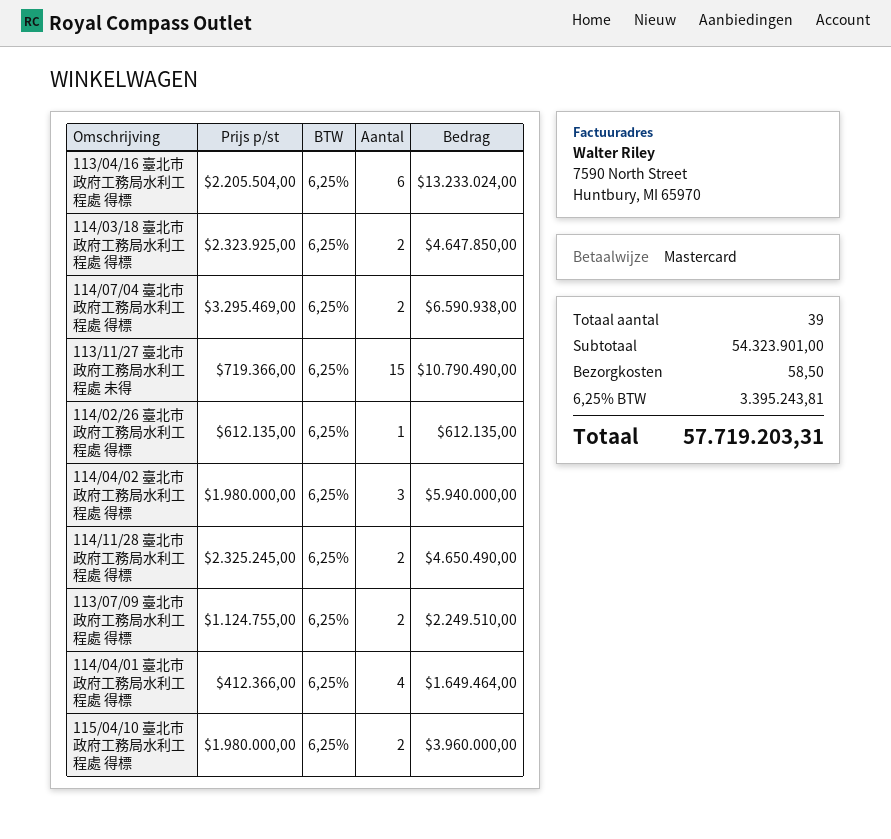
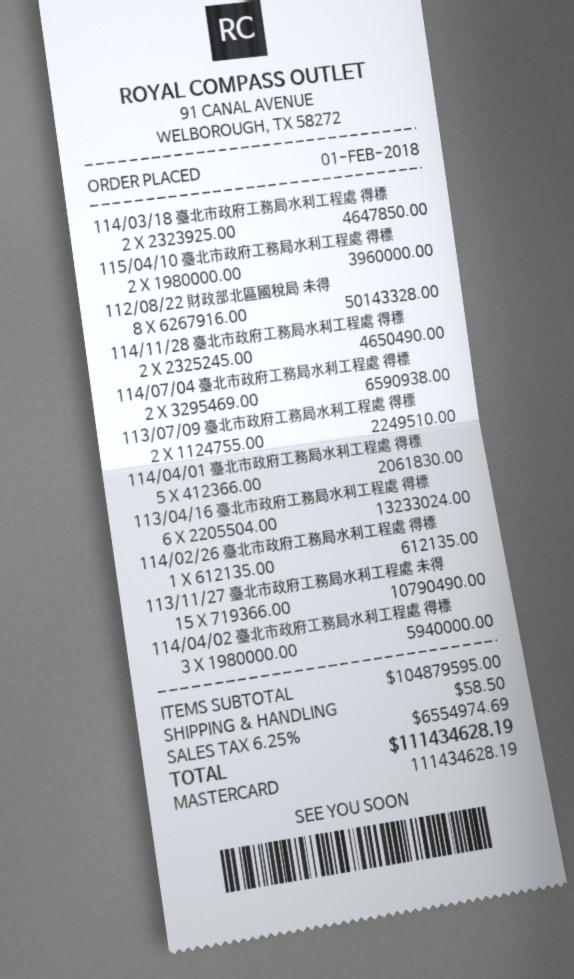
114/04/01 臺北市政府工務局水利工程處 得標: 4 x 412366.00 = 1649464.00 -> 5 x 412366.00 = 2061830.00
112/08/22 財政部北區國稅局 未得: none -> 8 x 6267916.00 = 50143328.00
subtotal: 54323901.00 -> 104879595.00
tax: 6.25% = 3395243.81 -> 6.25% = 6554974.69
total: 57719203.31 -> 111434628.19

